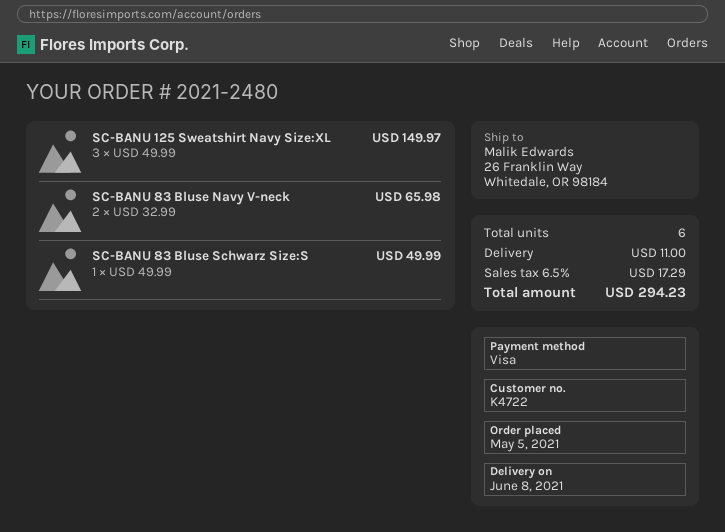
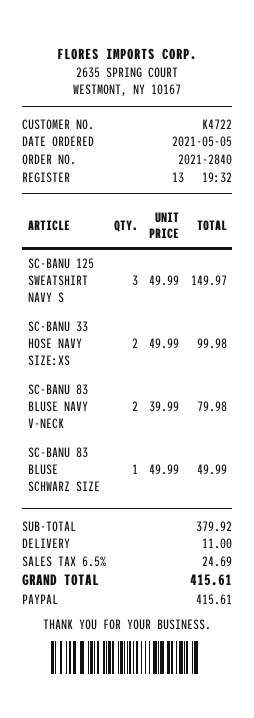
order number: 2021-2480 -> 2021-2840
payment method: Visa -> PayPal
SC-BANU 83 Bluse Navy V-neck: 2 x 32.99 = 65.98 -> 2 x 39.99 = 79.98
SC-BANU 33 HOSE NAVY SIZE:XS: none -> 2 x 49.99 = 99.98
tax: 6.5% = 17.29 -> 6.5% = 24.69
total: 294.23 -> 415.61

